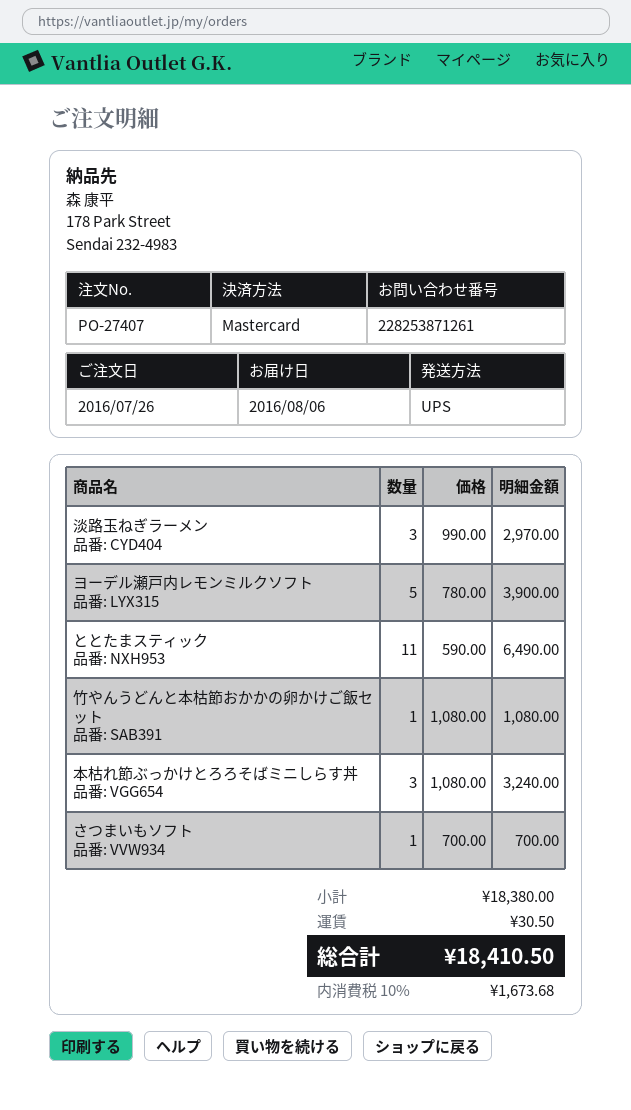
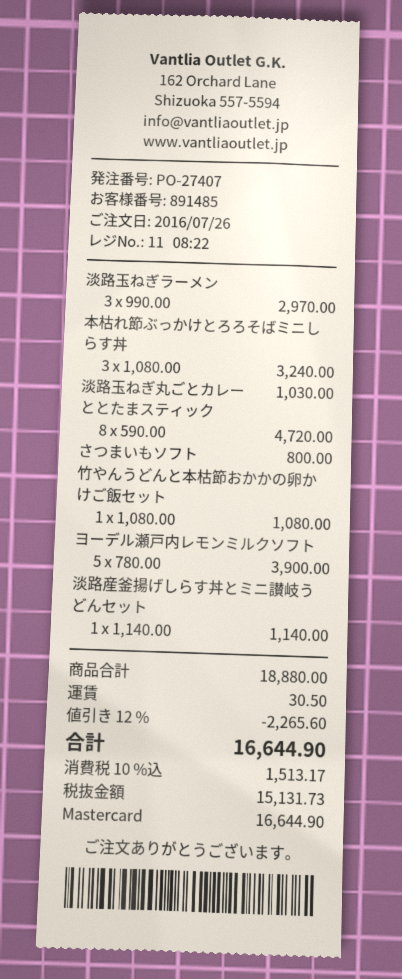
ととたまスティック: 11 x 590.00 = 6490.00 -> 8 x 590.00 = 4720.00
さつまいもソフト: 1 x 700.00 = 700.00 -> 1 x 800.00 = 800.00
淡路玉ねぎ丸ごとカレー: none -> 1 x 1030.00 = 1030.00
淡路産釜揚げしらす丼とミニ讃岐うどんセット: none -> 1 x 1140.00 = 1140.00
subtotal: 18380.00 -> 18880.00
discount: none -> 12% = 2265.60
tax: 10% = 1673.68 -> 10% = 1513.17
total: 18410.50 -> 16644.90

